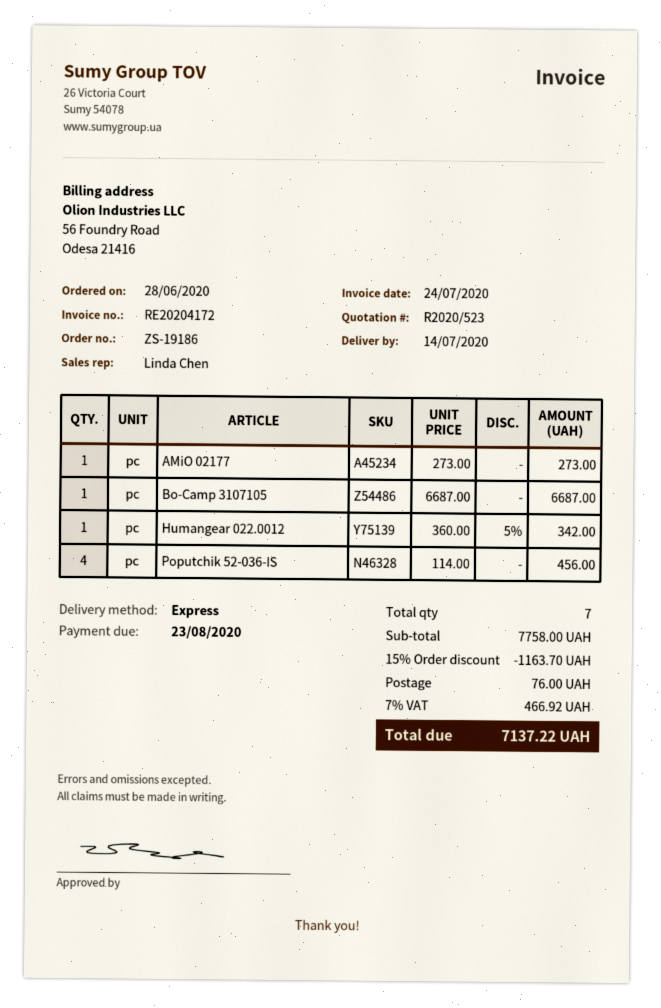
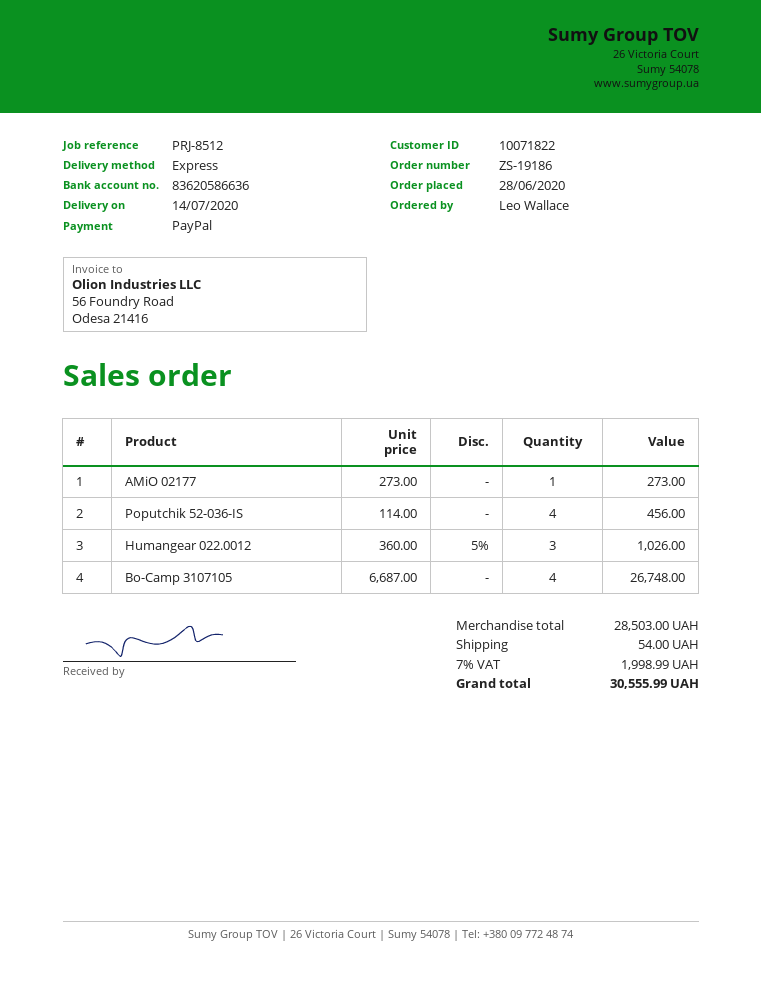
Bo-Camp 3107105: 1 x 6687.00 = 6687.00 -> 4 x 6687.00 = 26748.00
Humangear 022.0012: 1 x 360.00 - 5% = 342.00 -> 3 x 360.00 - 5% = 1026.00
subtotal: 7758.00 -> 28503.00
discount: 15% = 1163.70 -> none
shipping: 76.00 -> 54.00
tax: 7% = 466.92 -> 7% = 1998.99
total: 7137.22 -> 30555.99

